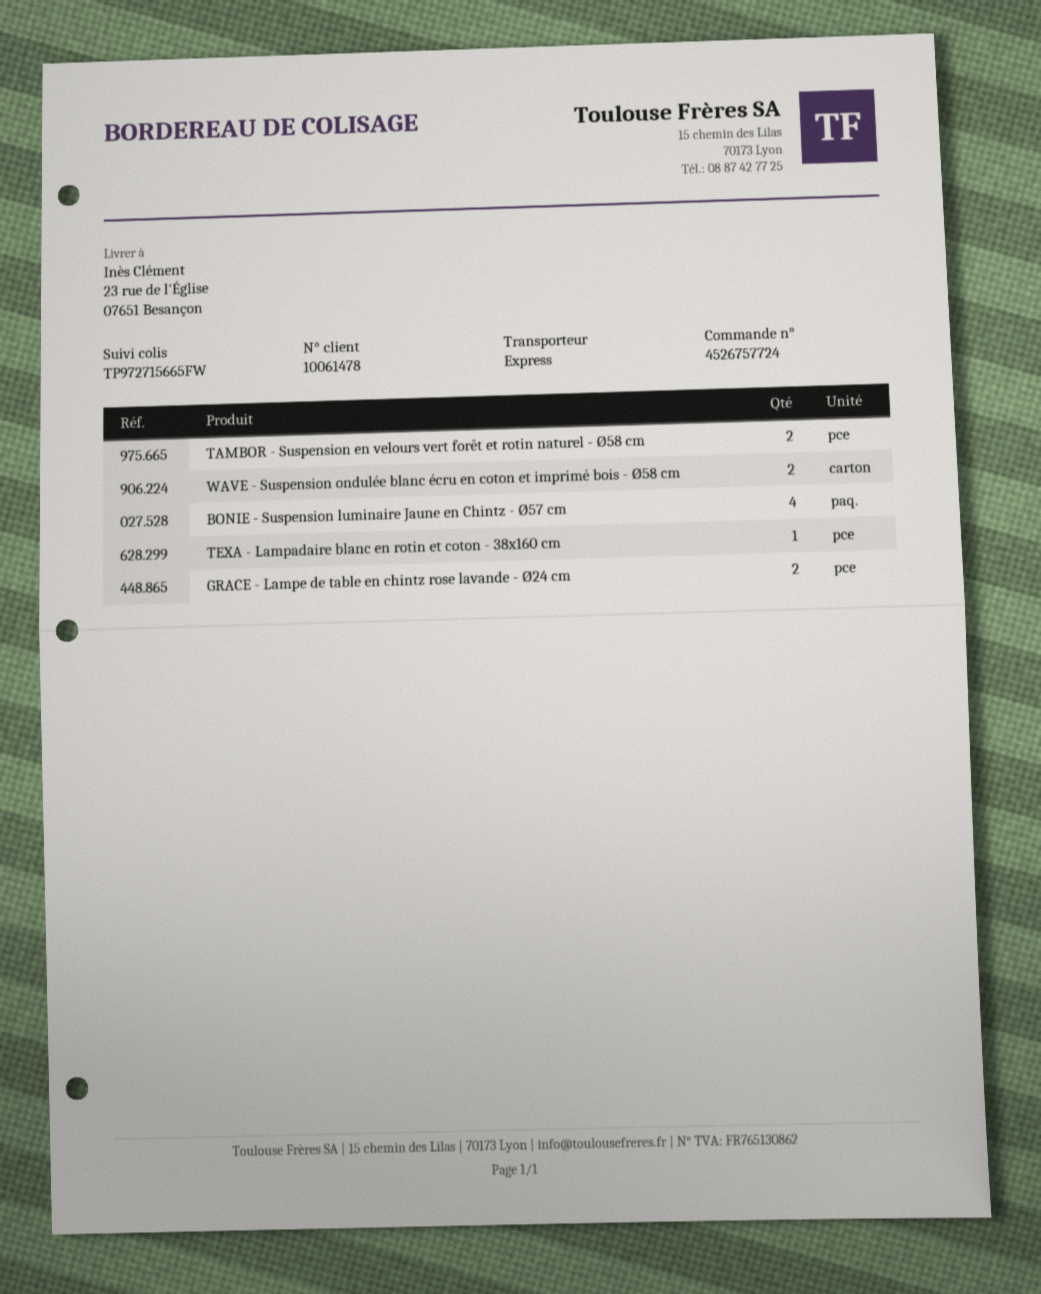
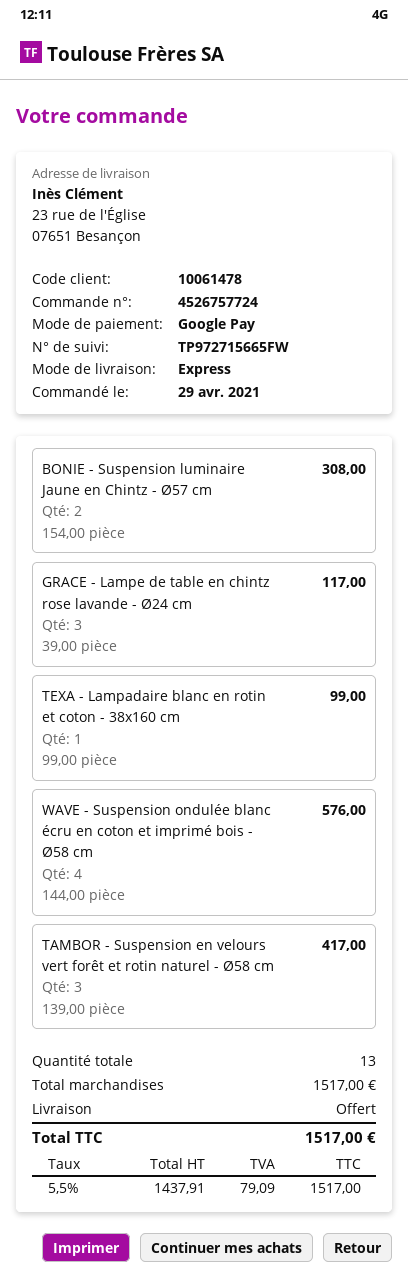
TAMBOR - Suspension en velours vert forêt et rotin naturel - Ø58 cm: 2 -> 3
WAVE - Suspension ondulée blanc écru en coton et imprimé bois - Ø58 cm: 2 -> 4
BONIE - Suspension luminaire Jaune en Chintz - Ø57 cm: 4 -> 2
GRACE - Lampe de table en chintz rose lavande - Ø24 cm: 2 -> 3

